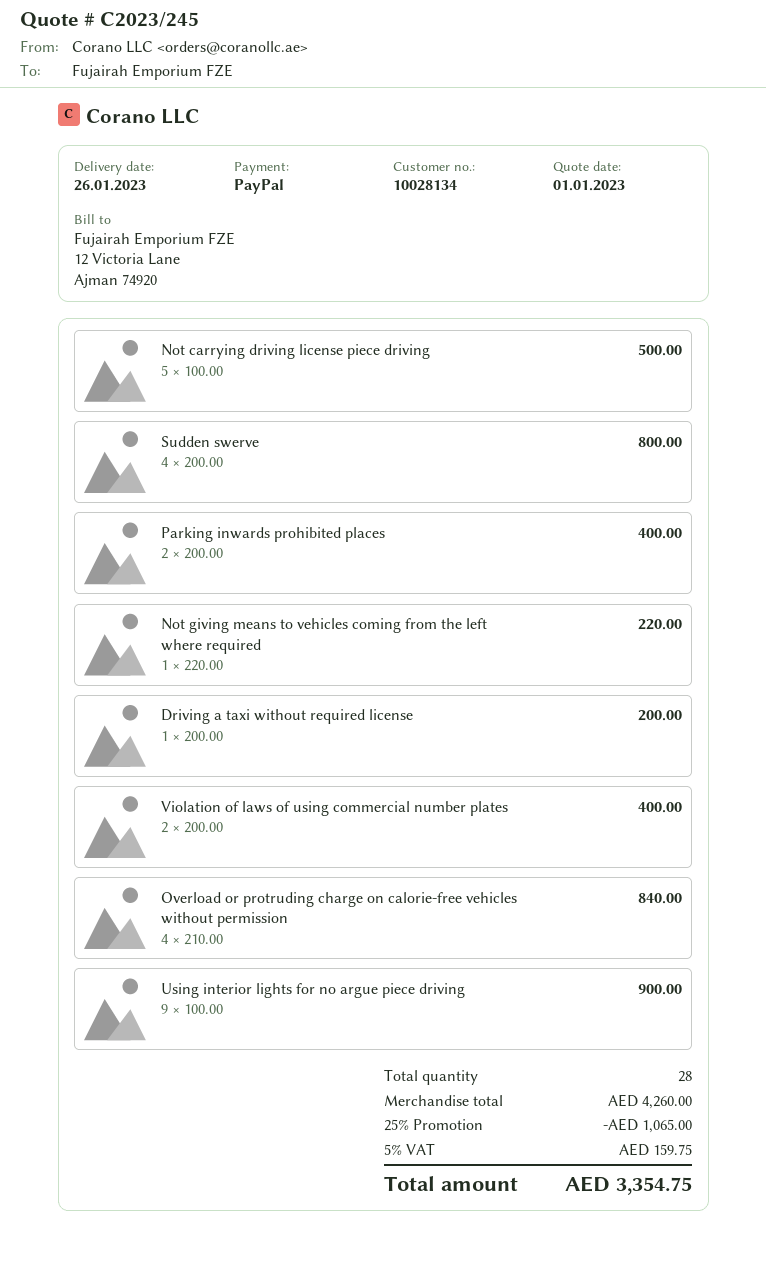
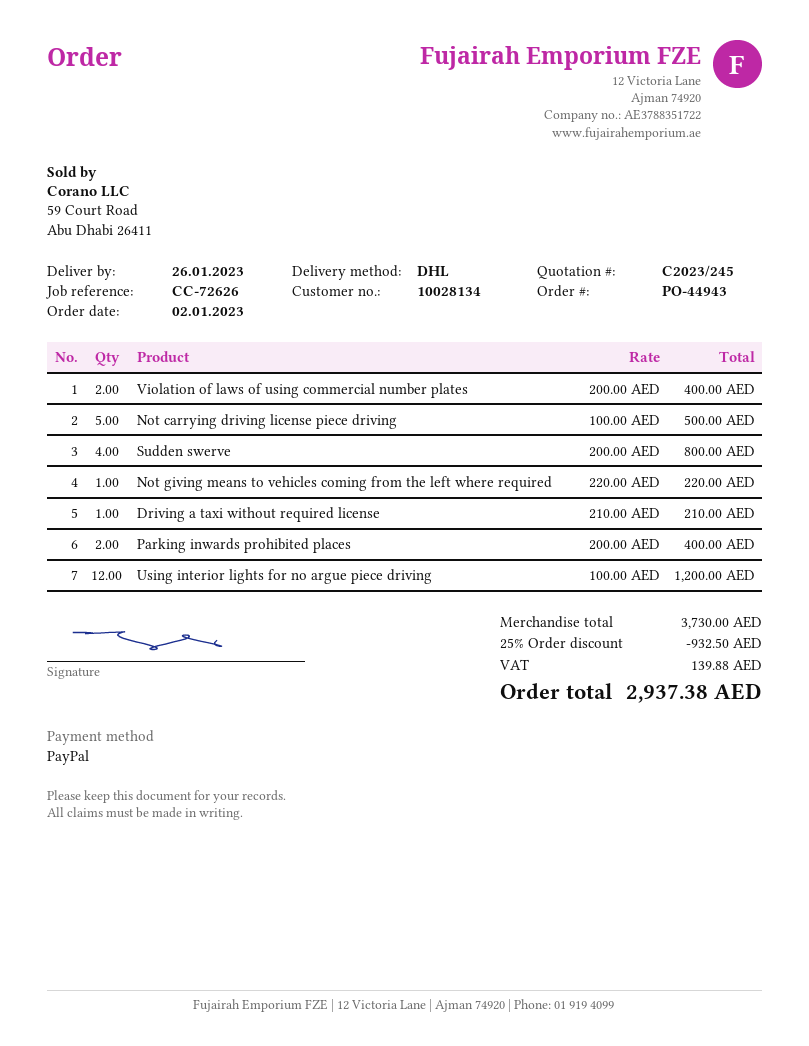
Driving a taxi without required license: 1 x 200.00 = 200.00 -> 1 x 210.00 = 210.00
Overload or protruding charge on calorie-free vehicles without permission: 4 x 210.00 = 840.00 -> none
Using interior lights for no argue piece driving: 9 x 100.00 = 900.00 -> 12 x 100.00 = 1200.00
subtotal: 4260.00 -> 3730.00
discount: 25% = 1065.00 -> 25% = 932.50
tax: 159.75 -> 139.88
total: 3354.75 -> 2937.38

